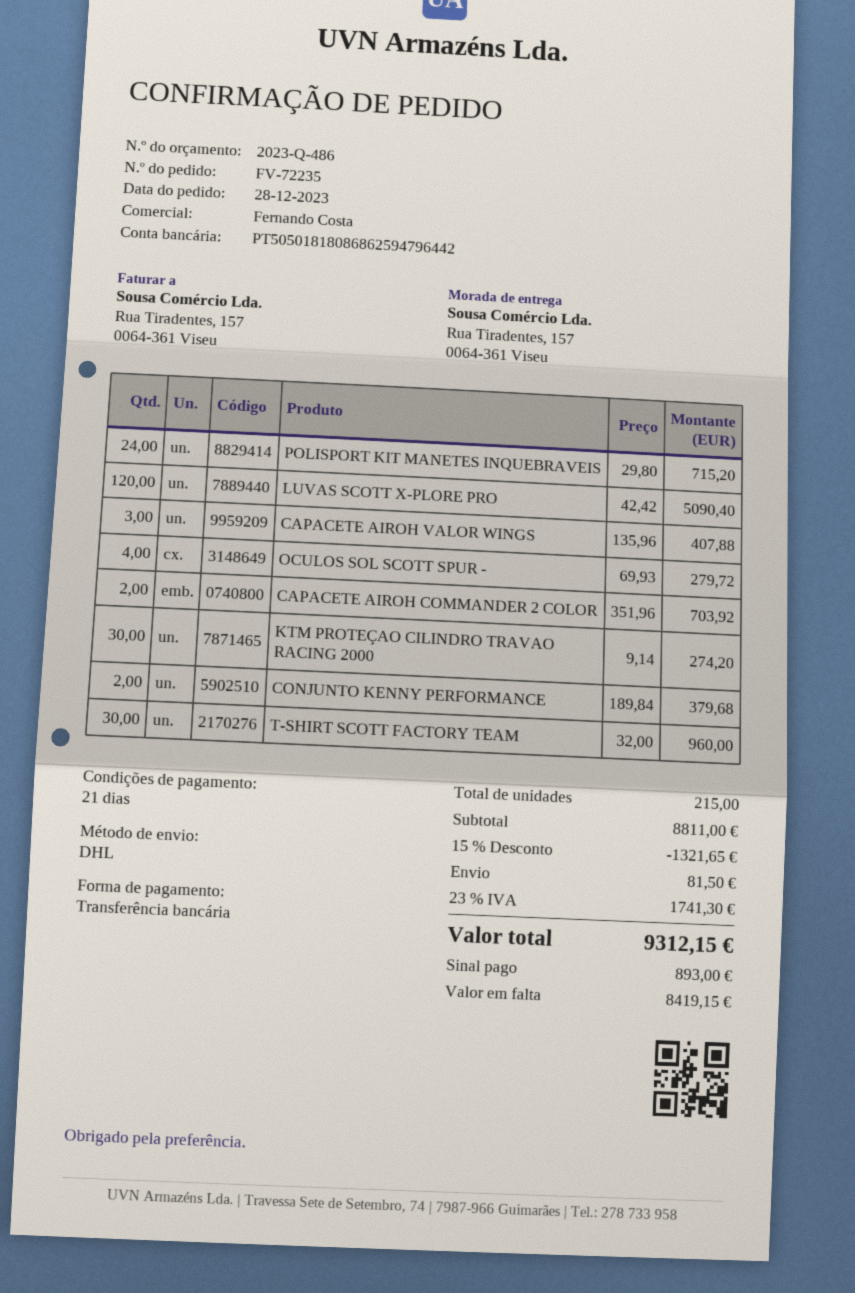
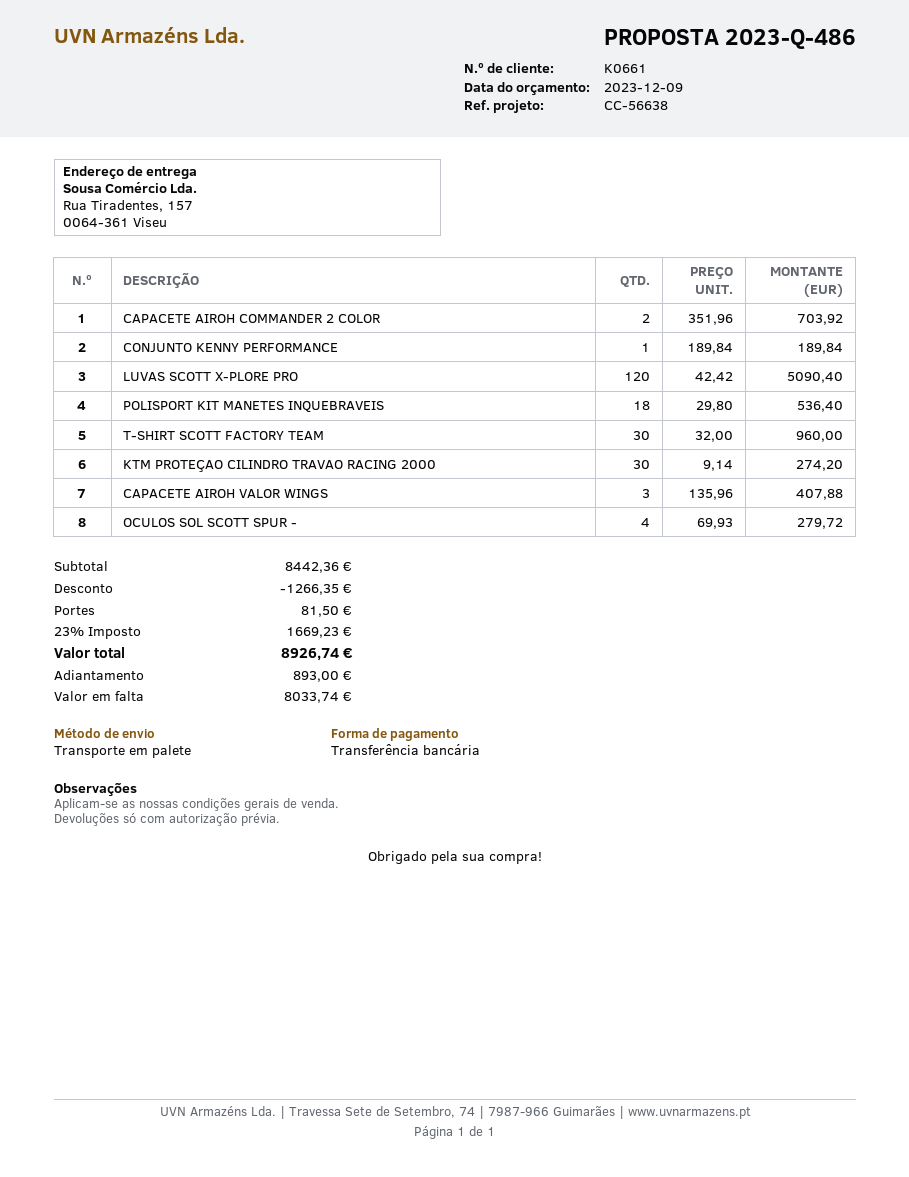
shipping method: DHL -> pallet freight
POLISPORT KIT MANETES INQUEBRAVEIS: 24 x 29.80 = 715.20 -> 18 x 29.80 = 536.40
CONJUNTO KENNY PERFORMANCE: 2 x 189.84 = 379.68 -> 1 x 189.84 = 189.84
subtotal: 8811.00 -> 8442.36
discount: 1321.65 -> 1266.35
tax: 23% = 1741.30 -> 23% = 1669.23
total: 9312.15 -> 8926.74
balance: 8419.15 -> 8033.74

